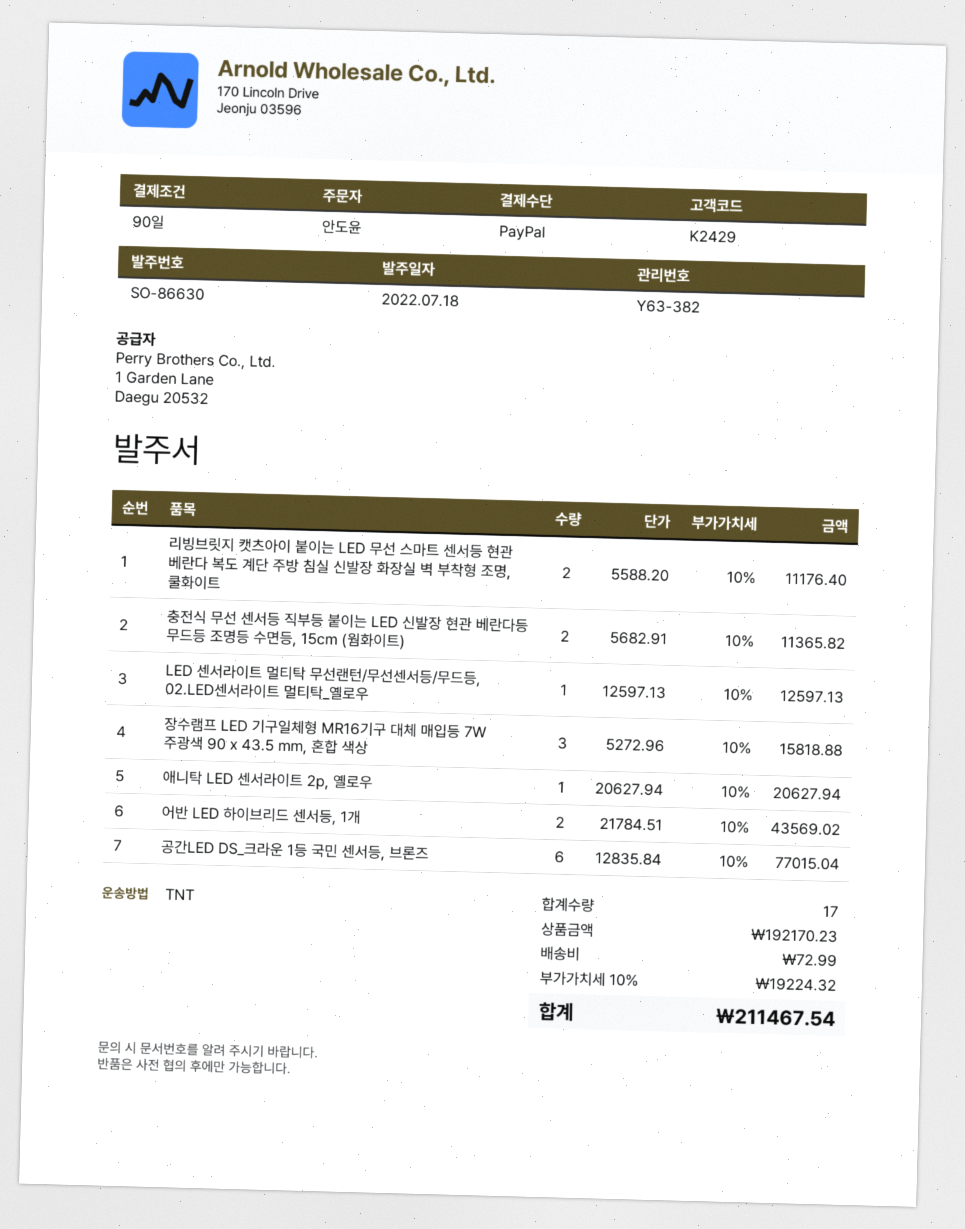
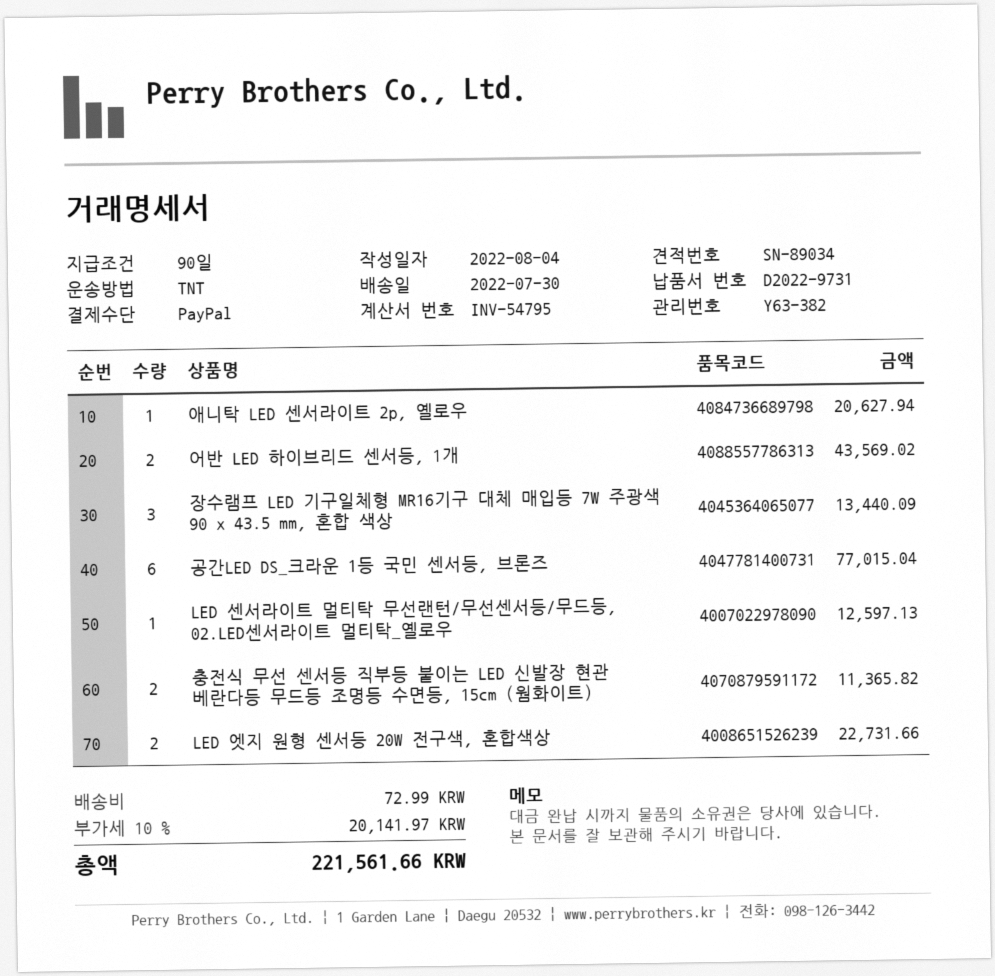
리빙브릿지 캣츠아이 붙이는 LED 무선 스마트 센서등 현관 베란다 복도 계단 주방 침실 신발장 화장실 벽 부착형 조명, 쿨화이트: 2 for 11176.40 -> none
장수램프 LED 기구일체형 MR16기구 대체 매입등 7W 주광색 90 x 43.5 mm, 혼합 색상: 3 for 15818.88 -> 3 for 13440.09
LED 엣지 원형 센서등 20W 전구색, 혼합색상: none -> 2 for 22731.66
tax: 10% = 19224.32 -> 10% = 20141.97
total: 211467.54 -> 221561.66

